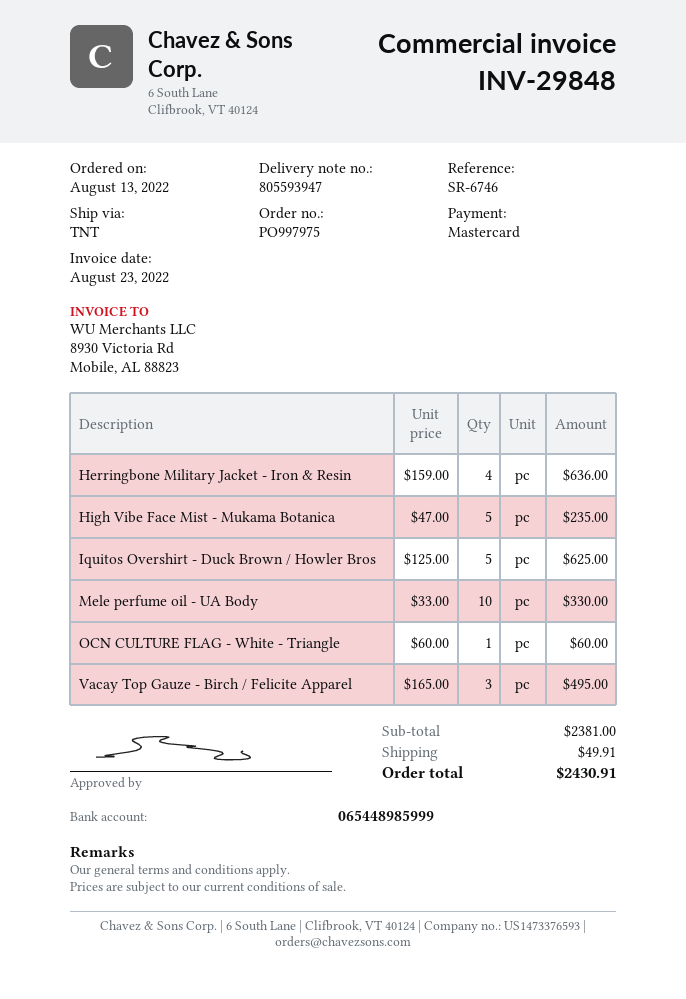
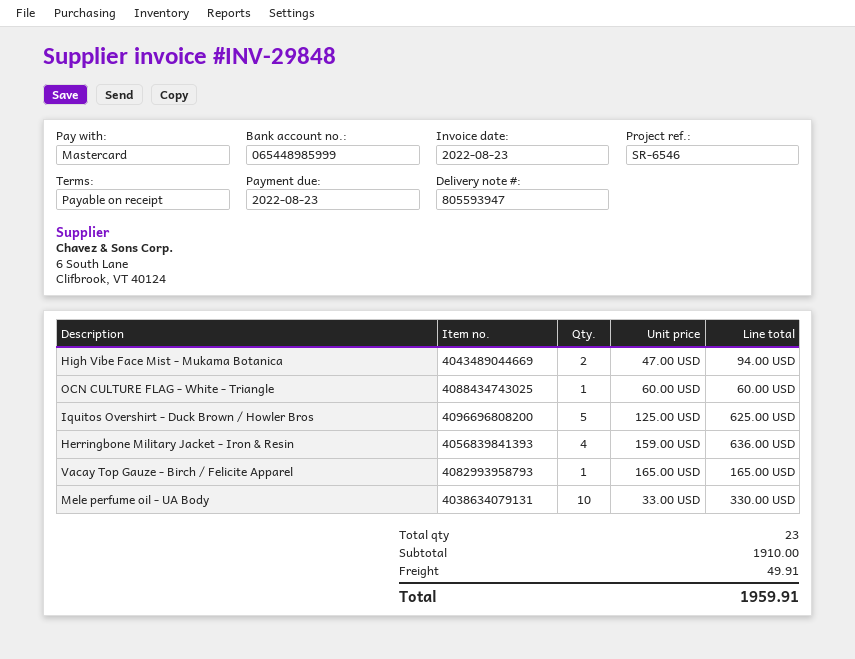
reference: SR-6746 -> SR-6546
High Vibe Face Mist - Mukama Botanica: 5 x 47.00 = 235.00 -> 2 x 47.00 = 94.00
Vacay Top Gauze - Birch / Felicite Apparel: 3 x 165.00 = 495.00 -> 1 x 165.00 = 165.00
subtotal: 2381.00 -> 1910.00
total: 2430.91 -> 1959.91

